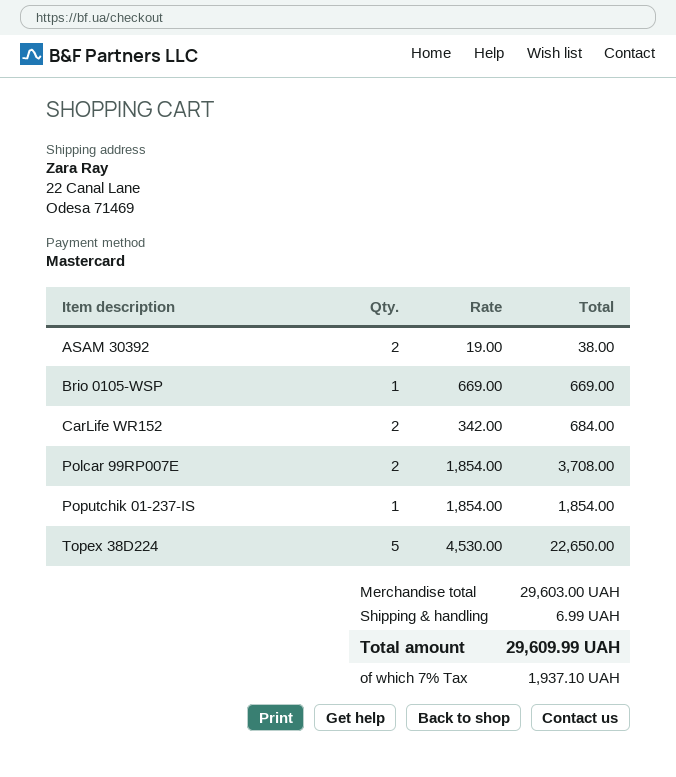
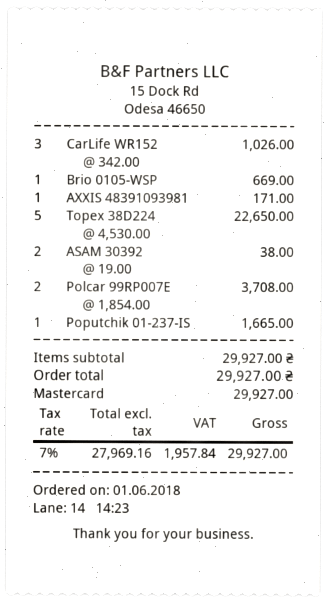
CarLife WR152: 2 x 342.00 = 684.00 -> 3 x 342.00 = 1026.00
Poputchik 01-237-IS: 1 x 1854.00 = 1854.00 -> 1 x 1665.00 = 1665.00
AXXIS 48391093981: none -> 1 x 171.00 = 171.00
subtotal: 29603.00 -> 29927.00
shipping: 6.99 -> none
tax: 7% = 1937.10 -> 7% = 1957.84
total: 29609.99 -> 29927.00

